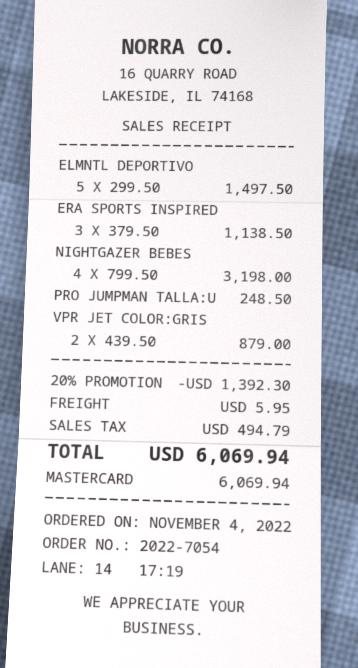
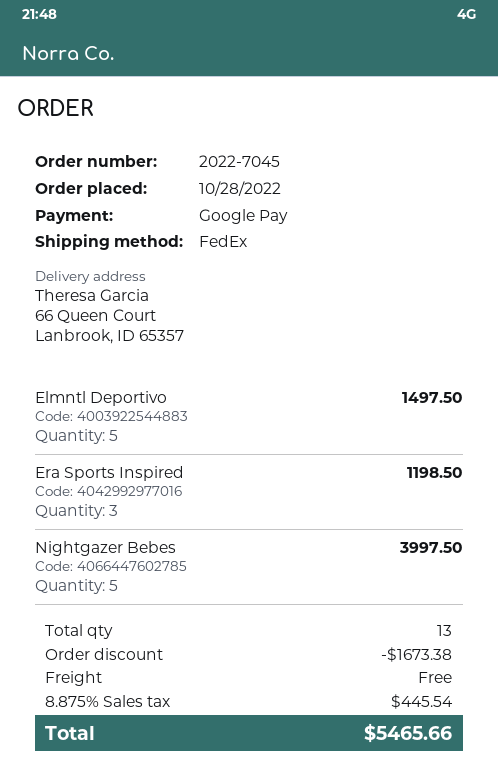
order number: 2022-7054 -> 2022-7045
order date: 2022-11-04 -> 2022-10-28
payment method: Mastercard -> Google Pay
ERA SPORTS INSPIRED: 3 for 1138.50 -> 3 for 1198.50
NIGHTGAZER BEBES: 4 for 3198.00 -> 5 for 3997.50
PRO JUMPMAN TALLA:U: 1 for 248.50 -> none
VPR JET COLOR:GRIS: 2 for 879.00 -> none
discount: 1392.30 -> 1673.38
shipping: 5.95 -> 0.00
tax: 494.79 -> 445.54
total: 6069.94 -> 5465.66

